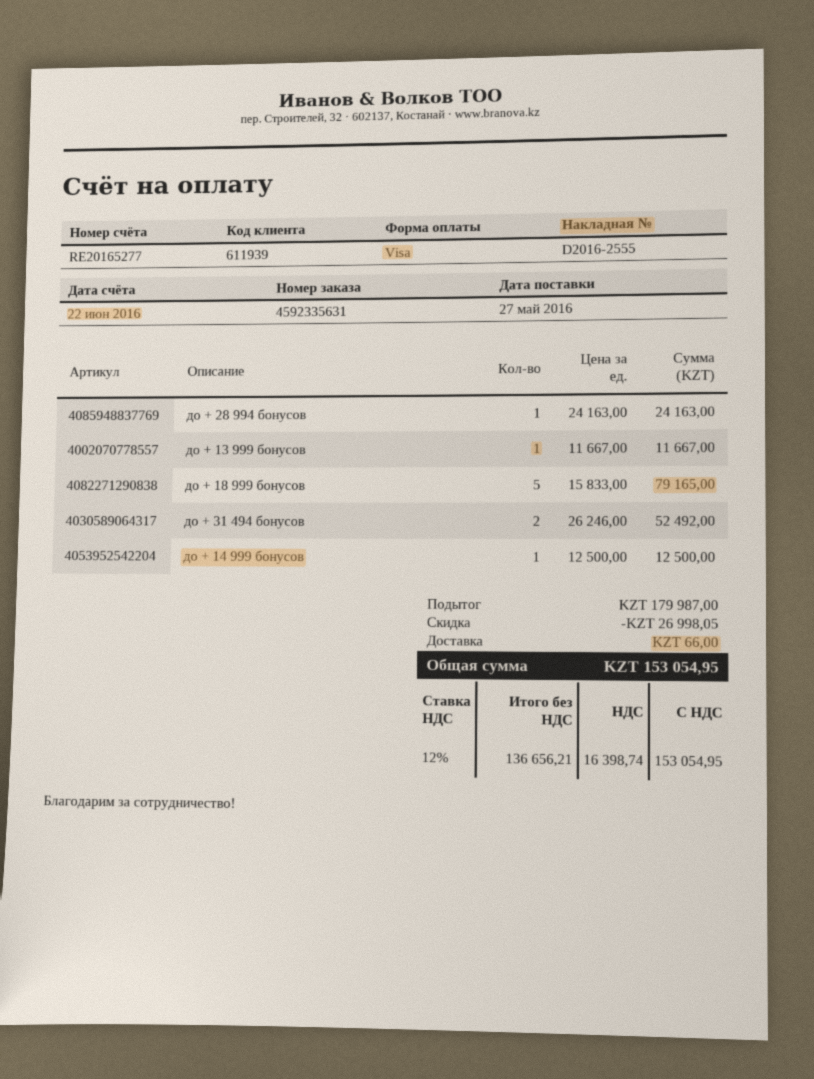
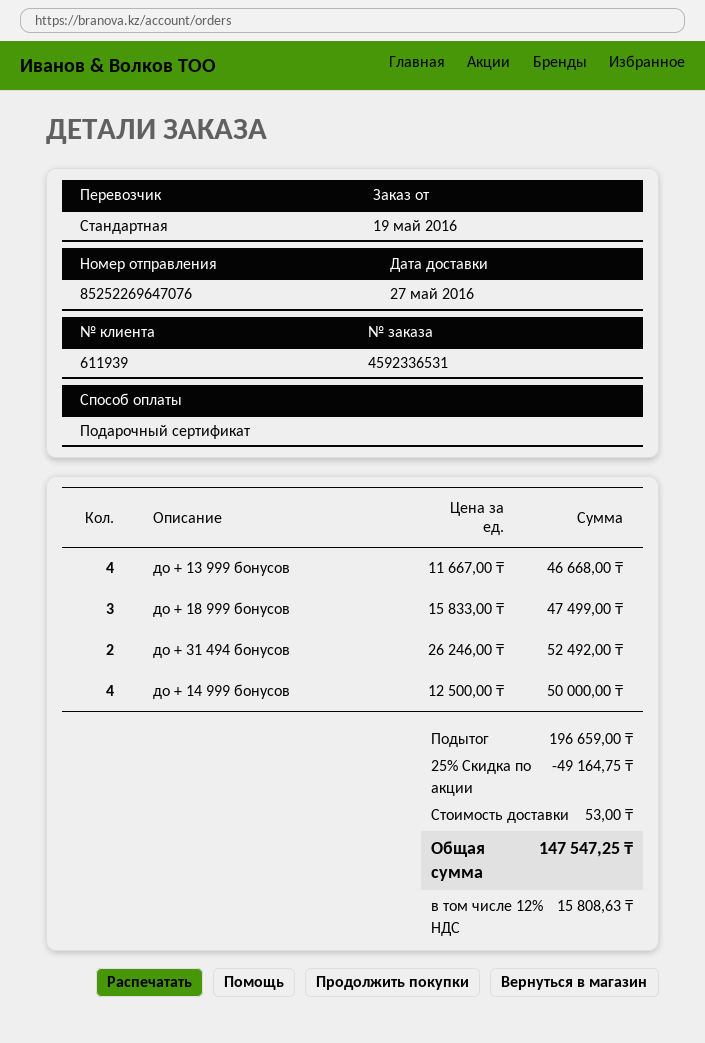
order number: 4592335631 -> 4592336531
payment method: Visa -> gift card
до + 28 994 бонусов: 1 x 24163.00 = 24163.00 -> none
до + 13 999 бонусов: 1 x 11667.00 = 11667.00 -> 4 x 11667.00 = 46668.00
до + 18 999 бонусов: 5 x 15833.00 = 79165.00 -> 3 x 15833.00 = 47499.00
до + 14 999 бонусов: 1 x 12500.00 = 12500.00 -> 4 x 12500.00 = 50000.00
subtotal: 179987.00 -> 196659.00
discount: 26998.05 -> 49164.75
shipping: 66.00 -> 53.00
tax: 12% = 16398.74 -> 12% = 15808.63
total: 153054.95 -> 147547.25

